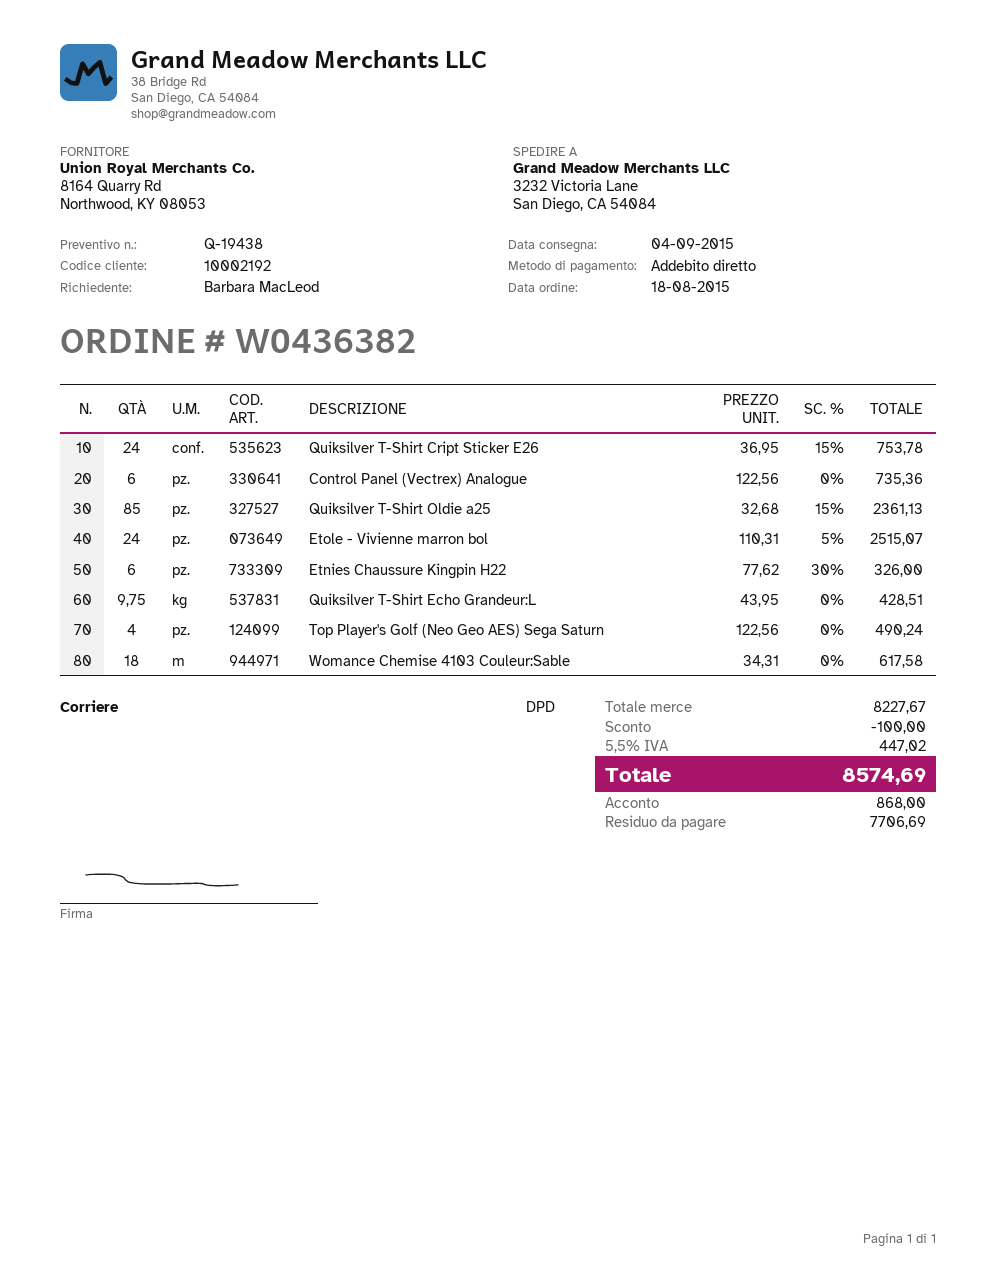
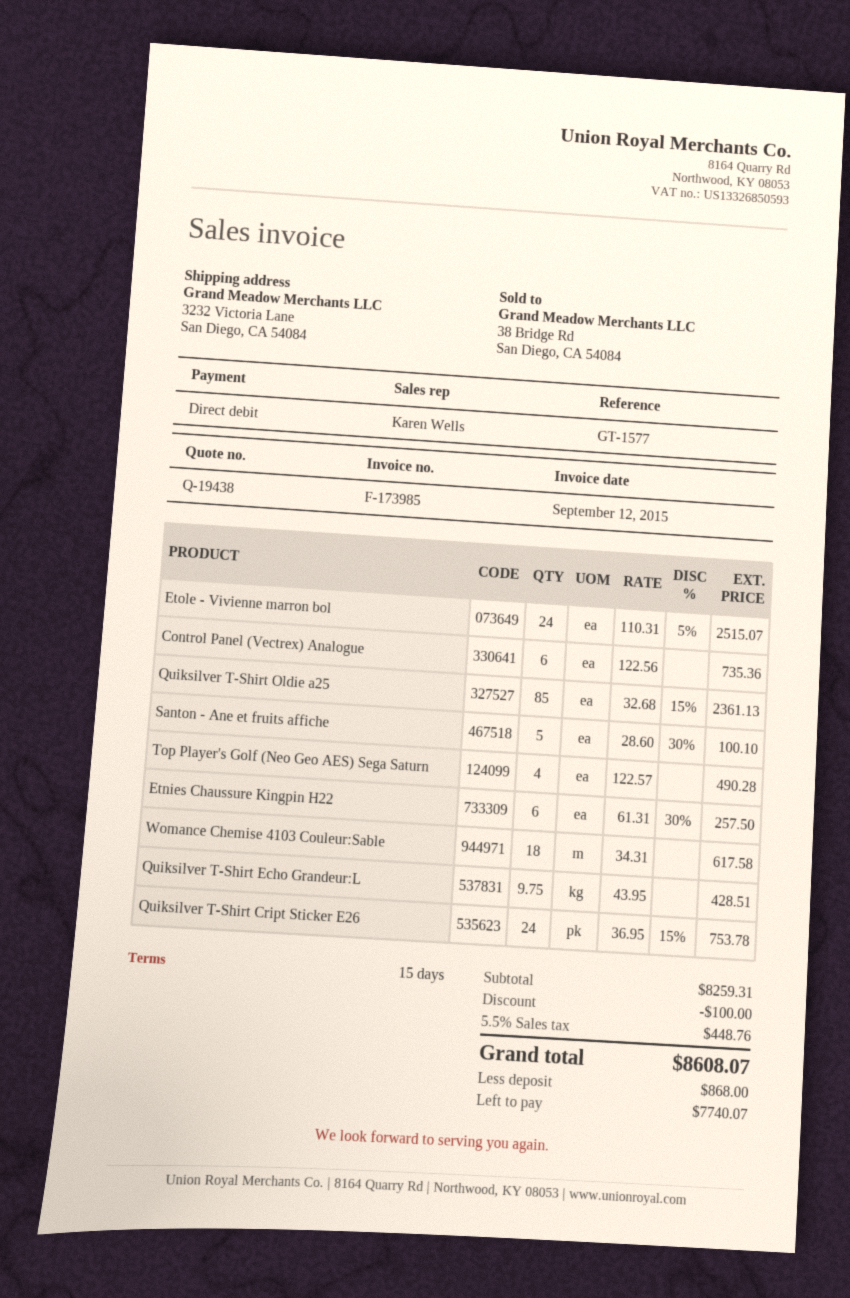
Etnies Chaussure Kingpin H22: 6 x 77.62 - 30% = 326.00 -> 6 x 61.31 - 30% = 257.50
Top Player's Golf (Neo Geo AES) Sega Saturn: 4 x 122.56 = 490.24 -> 4 x 122.57 = 490.28
Santon - Ane et fruits affiche: none -> 5 x 28.60 - 30% = 100.10
subtotal: 8227.67 -> 8259.31
tax: 5.5% = 447.02 -> 5.5% = 448.76
total: 8574.69 -> 8608.07
balance: 7706.69 -> 7740.07

